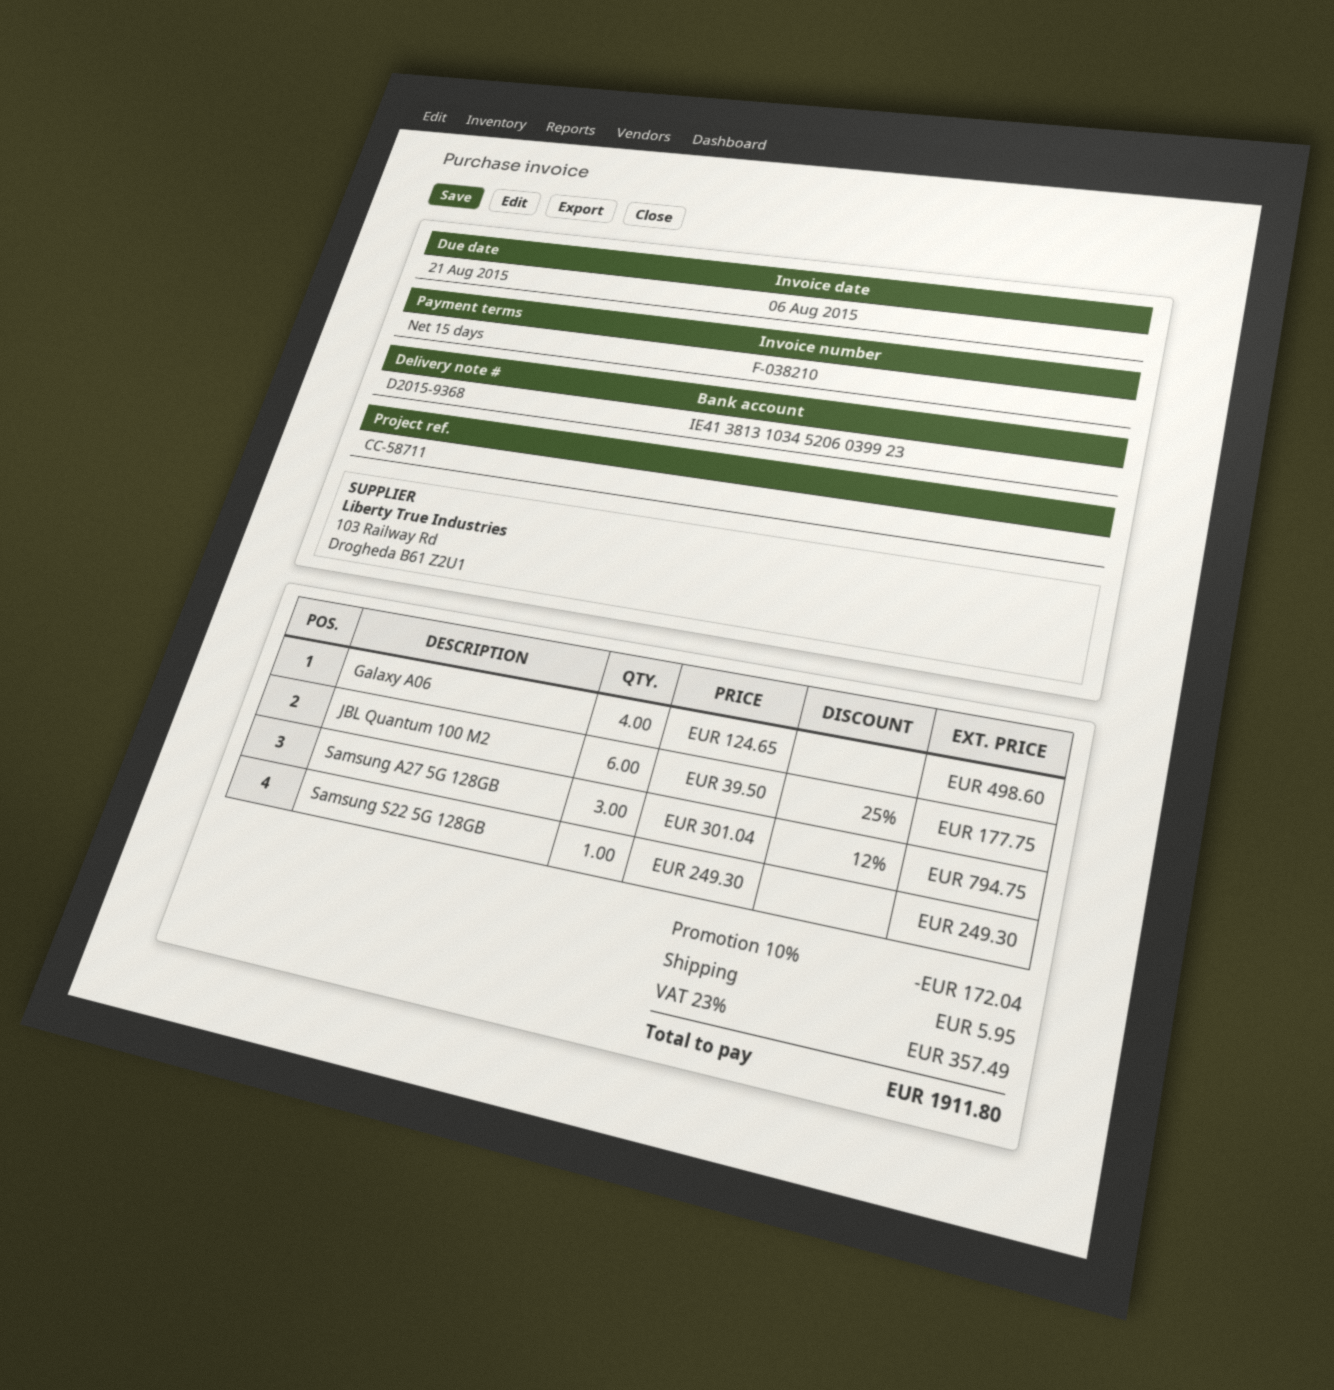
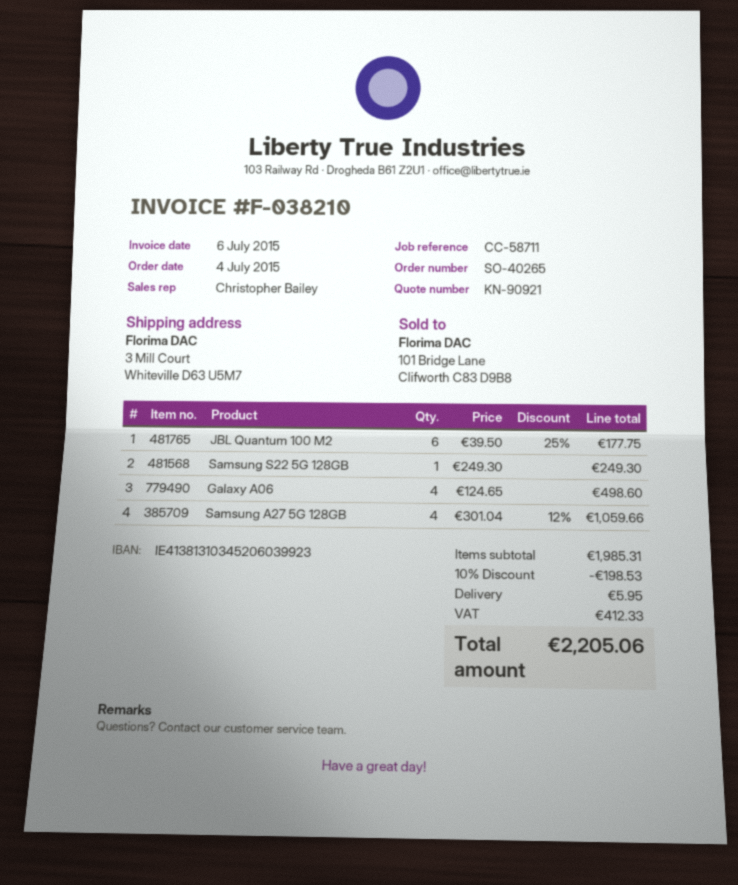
invoice date: 2015-08-06 -> 2015-07-06
Samsung A27 5G 128GB: 3 x 301.04 - 12% = 794.75 -> 4 x 301.04 - 12% = 1059.66
discount: 10% = 172.04 -> 10% = 198.53
tax: 357.49 -> 412.33
total: 1911.80 -> 2205.06

